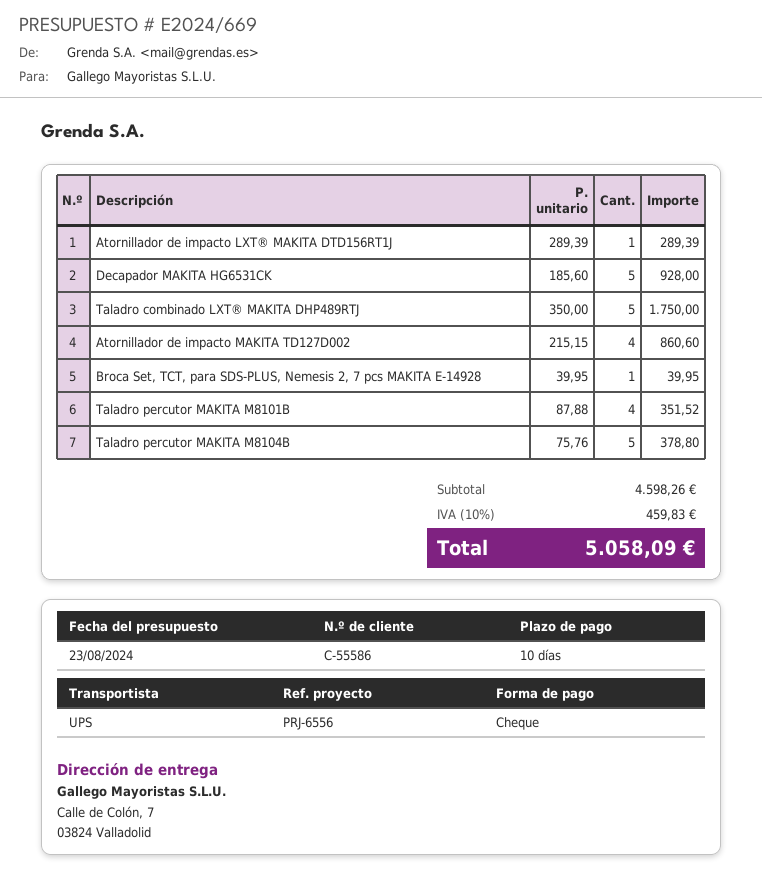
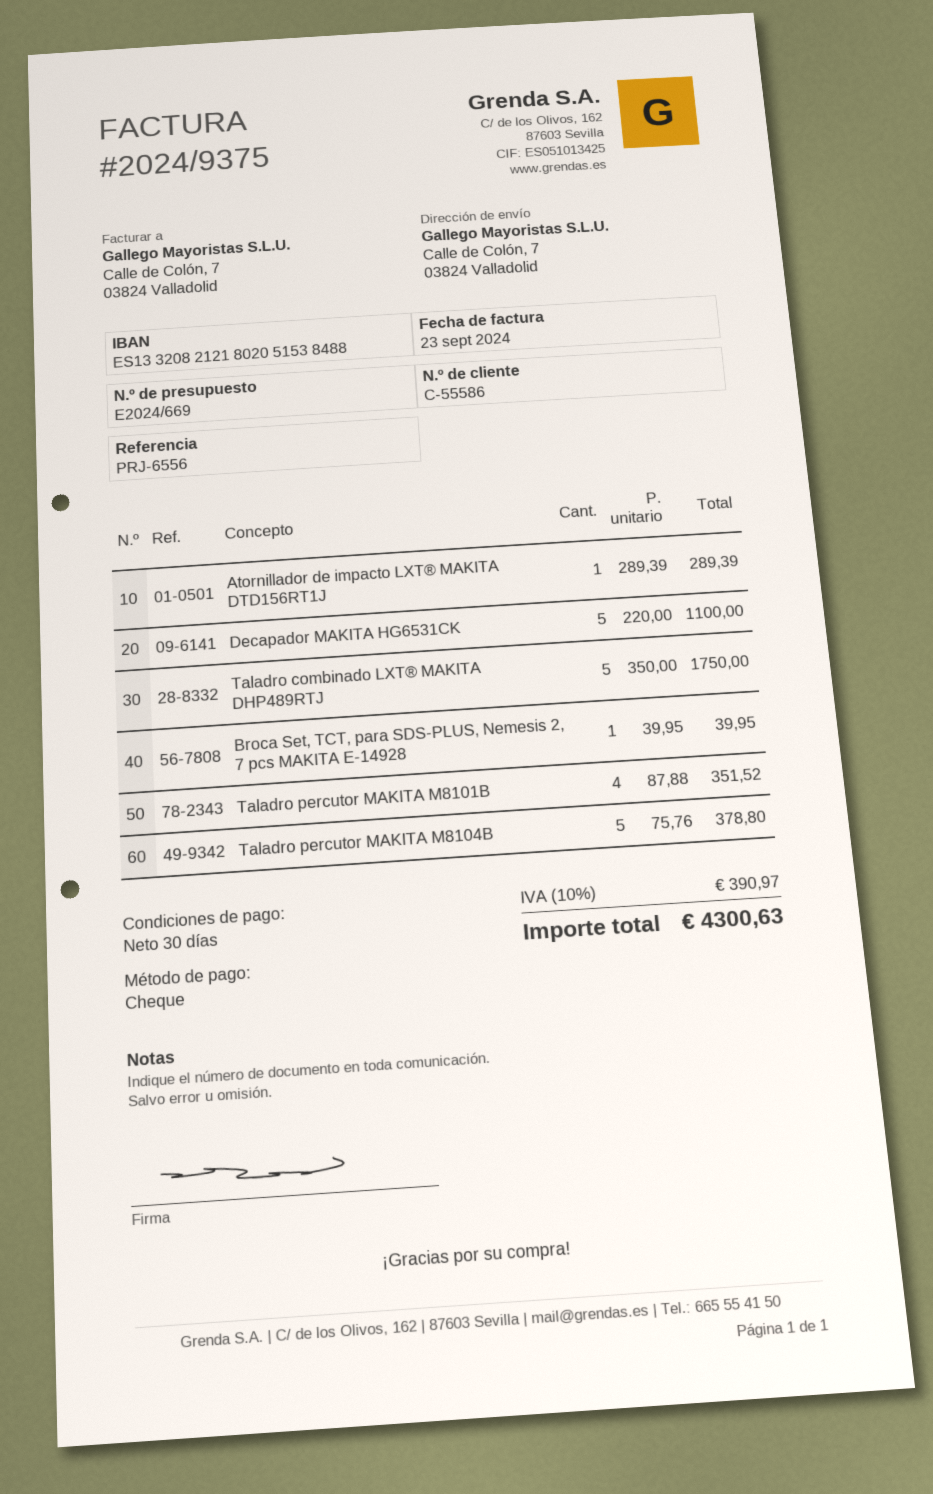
payment terms: 10 days -> 30 days
Decapador MAKITA HG6531CK: 5 x 185.60 = 928.00 -> 5 x 220.00 = 1100.00
Atornillador de impacto MAKITA TD127D002: 4 x 215.15 = 860.60 -> none
tax: 10% = 459.83 -> 10% = 390.97
total: 5058.09 -> 4300.63

